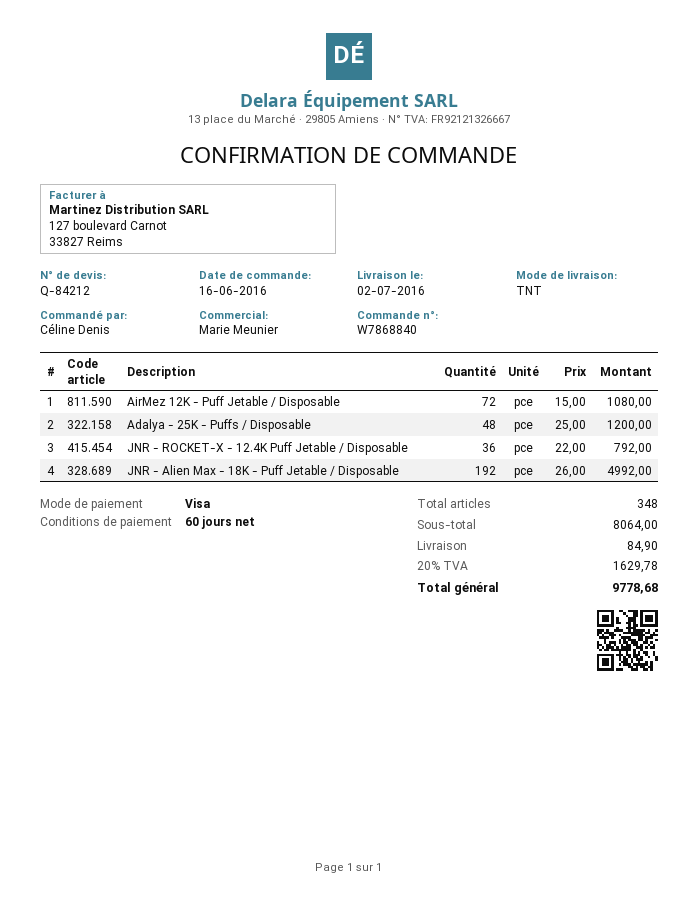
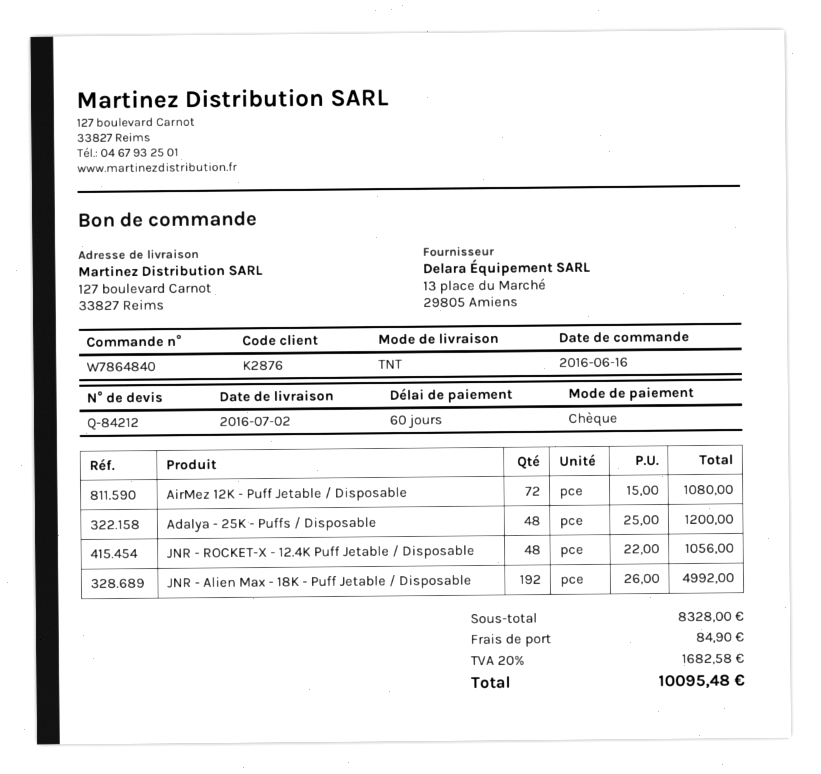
order number: W7868840 -> W7864840
payment method: Visa -> cheque
JNR - ROCKET-X - 12.4K Puff Jetable / Disposable: 36 x 22.00 = 792.00 -> 48 x 22.00 = 1056.00
subtotal: 8064.00 -> 8328.00
tax: 20% = 1629.78 -> 20% = 1682.58
total: 9778.68 -> 10095.48

